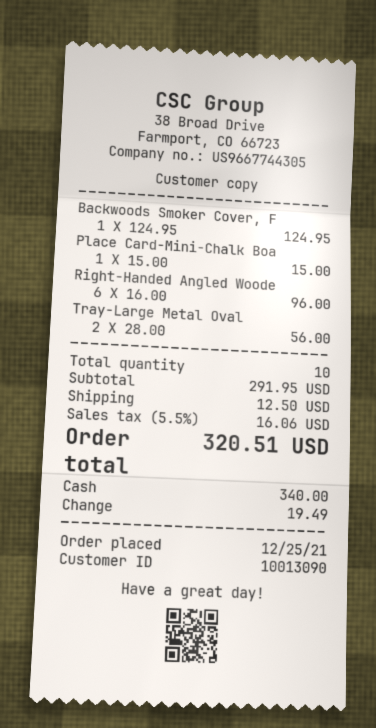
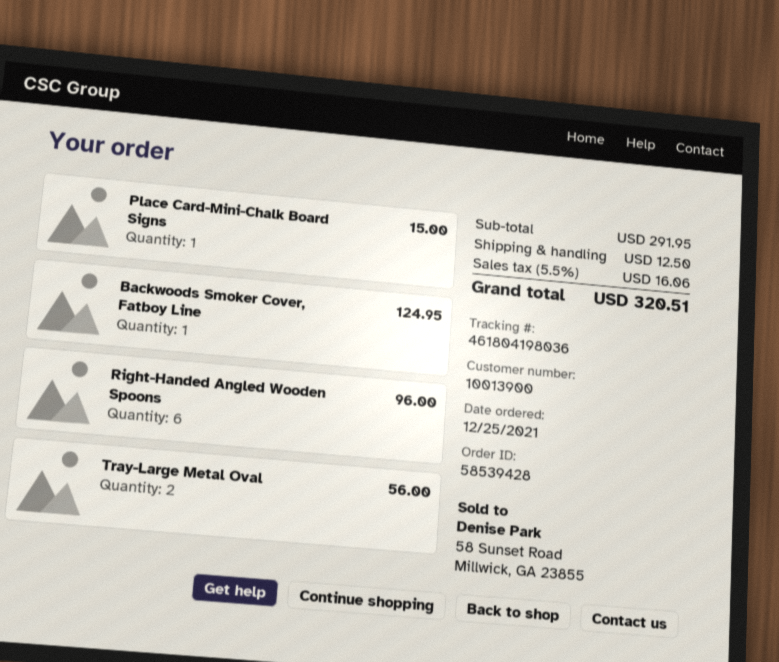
customer number: 10013090 -> 10013900

